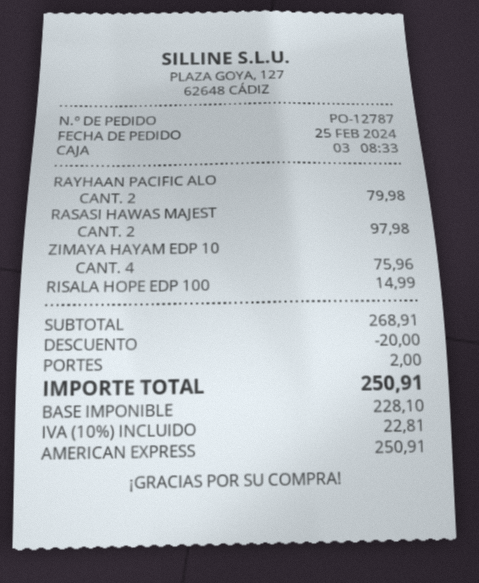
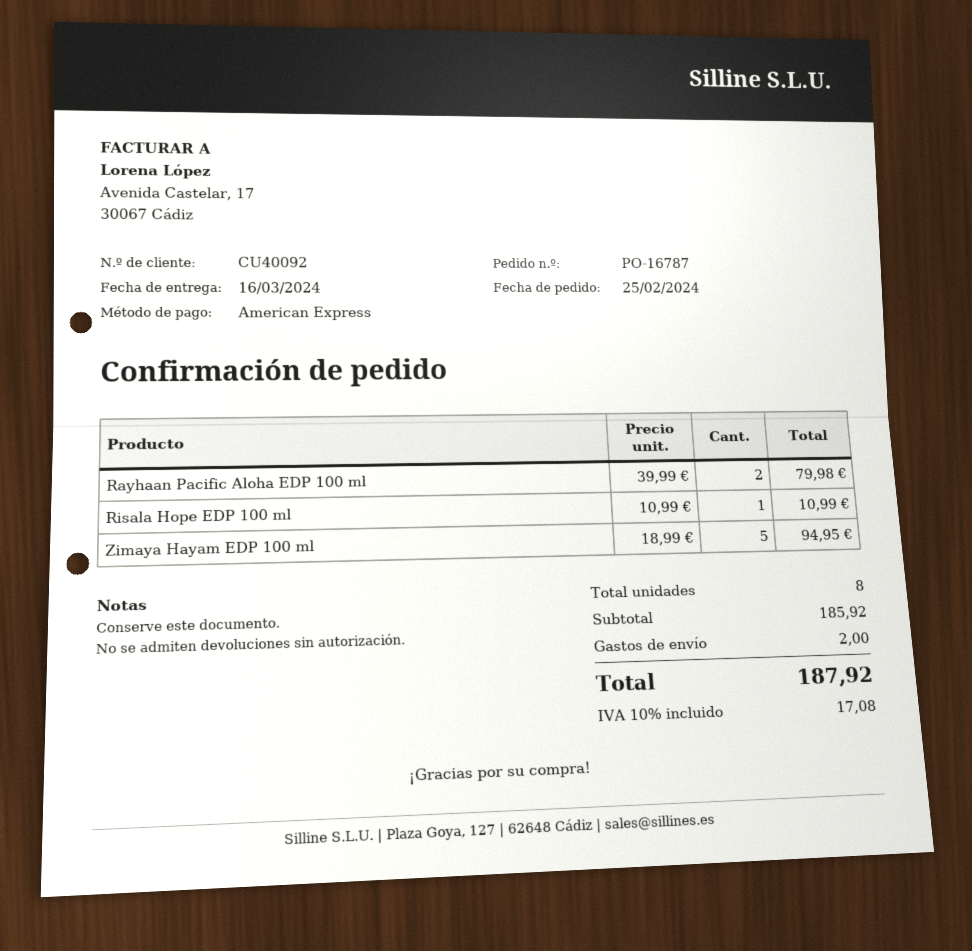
order number: PO-12787 -> PO-16787
RASASI HAWAS MAJEST: 2 for 97.98 -> none
ZIMAYA HAYAM EDP 10: 4 for 75.96 -> 5 for 94.95
RISALA HOPE EDP 100: 1 for 14.99 -> 1 for 10.99
subtotal: 268.91 -> 185.92
discount: 20.00 -> none
tax: 10% = 22.81 -> 10% = 17.08
total: 250.91 -> 187.92

